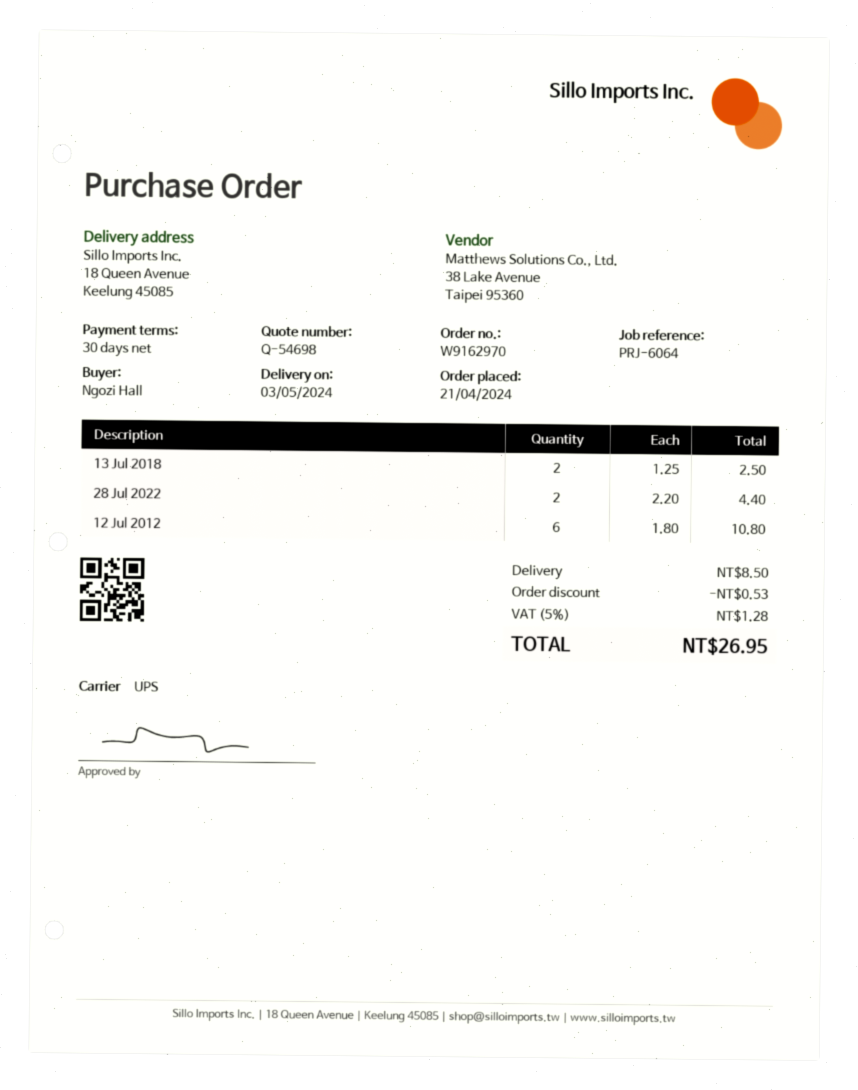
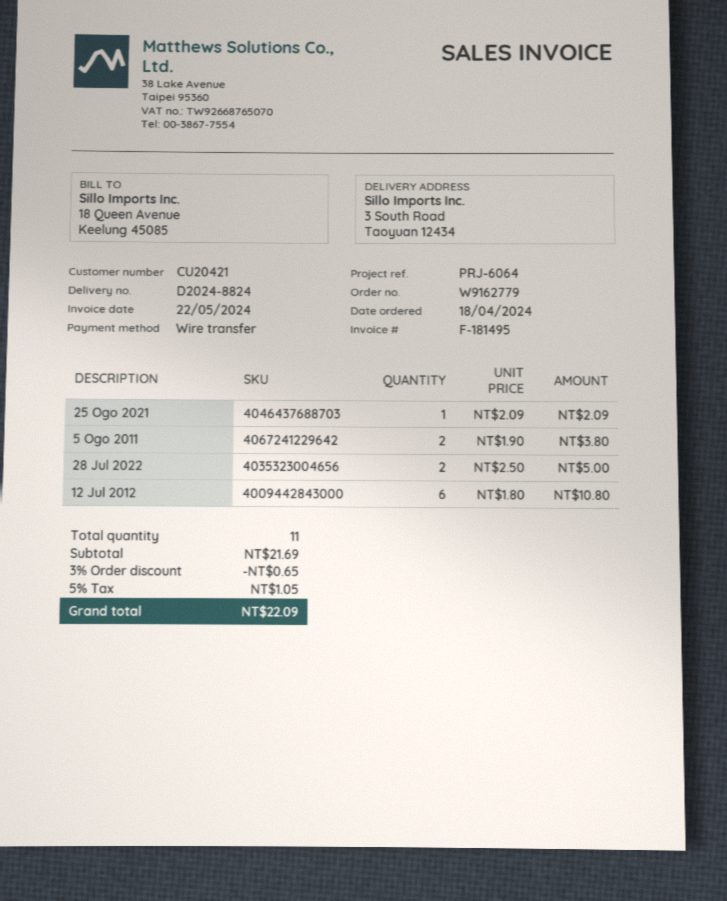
order number: W9162970 -> W9162779
order date: 2024-04-21 -> 2024-04-18
ship to: 18 Queen Avenue, Keelung 45085 -> 3 South Road, Taoyuan 12434
13 Jul 2018: 2 x 1.25 = 2.50 -> none
28 Jul 2022: 2 x 2.20 = 4.40 -> 2 x 2.50 = 5.00
25 Ogo 2021: none -> 1 x 2.09 = 2.09
5 Ogo 2011: none -> 2 x 1.90 = 3.80
discount: 0.53 -> 0.65
shipping: 8.50 -> none
tax: 5% = 1.28 -> 5% = 1.05
total: 26.95 -> 22.09

